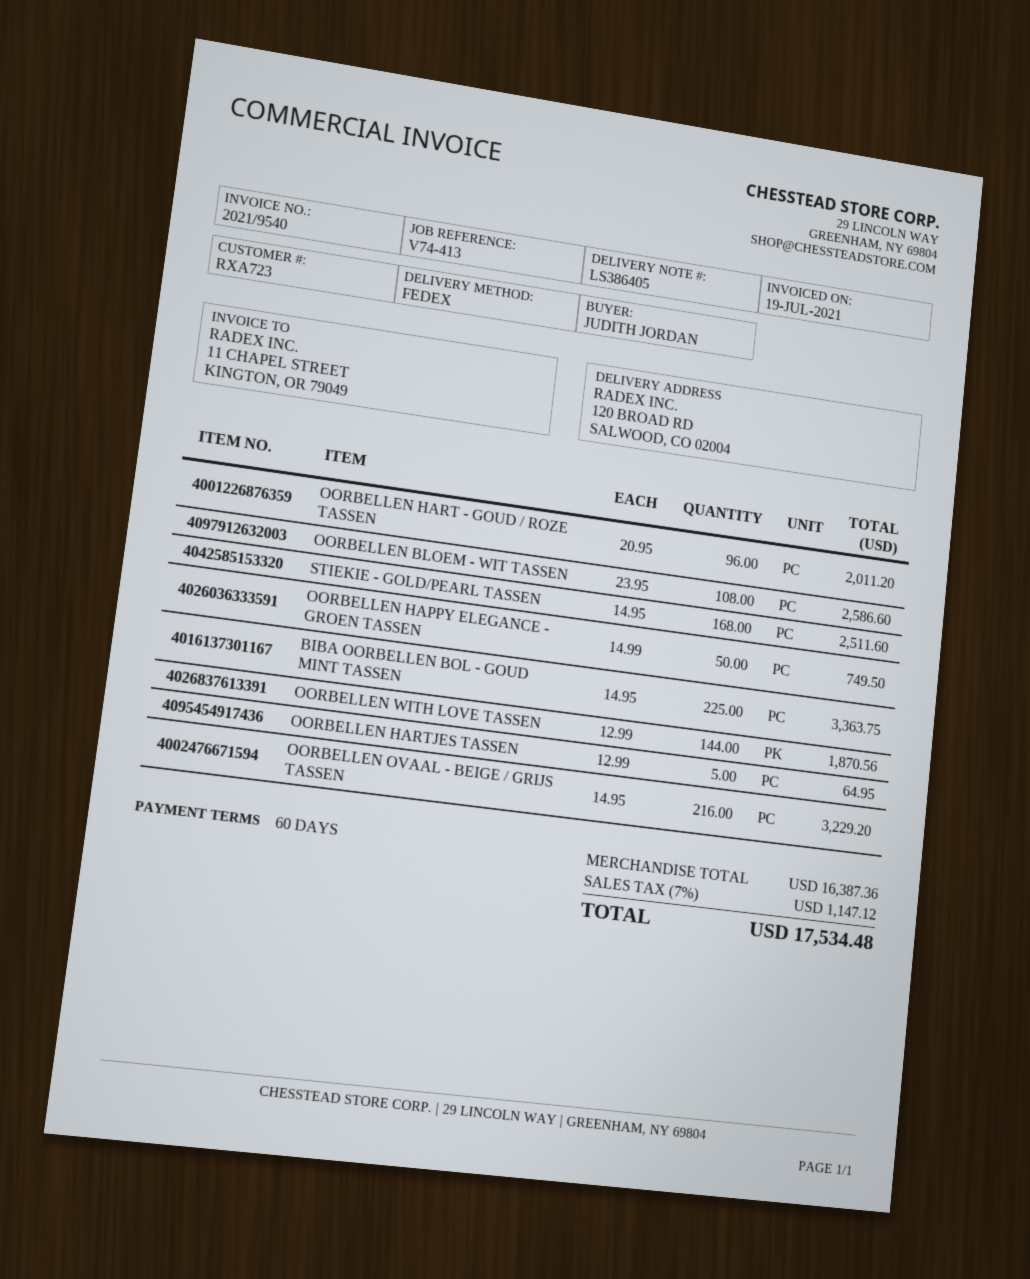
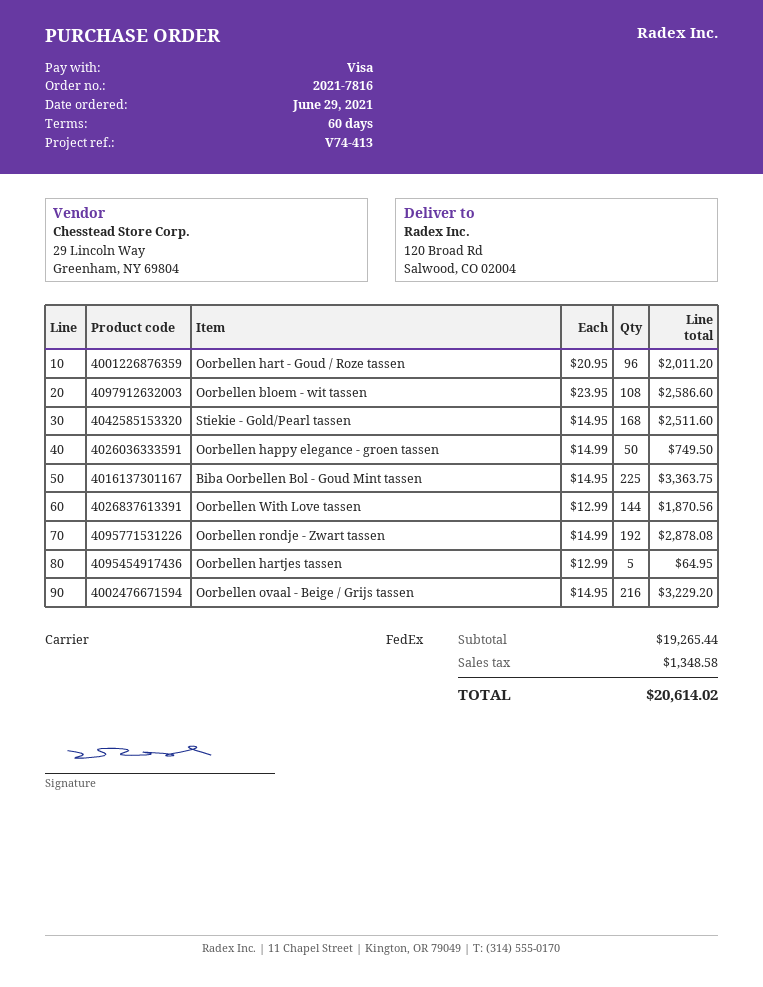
Oorbellen rondje - Zwart tassen: none -> 192 x 14.99 = 2878.08
subtotal: 16387.36 -> 19265.44
tax: 1147.12 -> 1348.58
total: 17534.48 -> 20614.02

